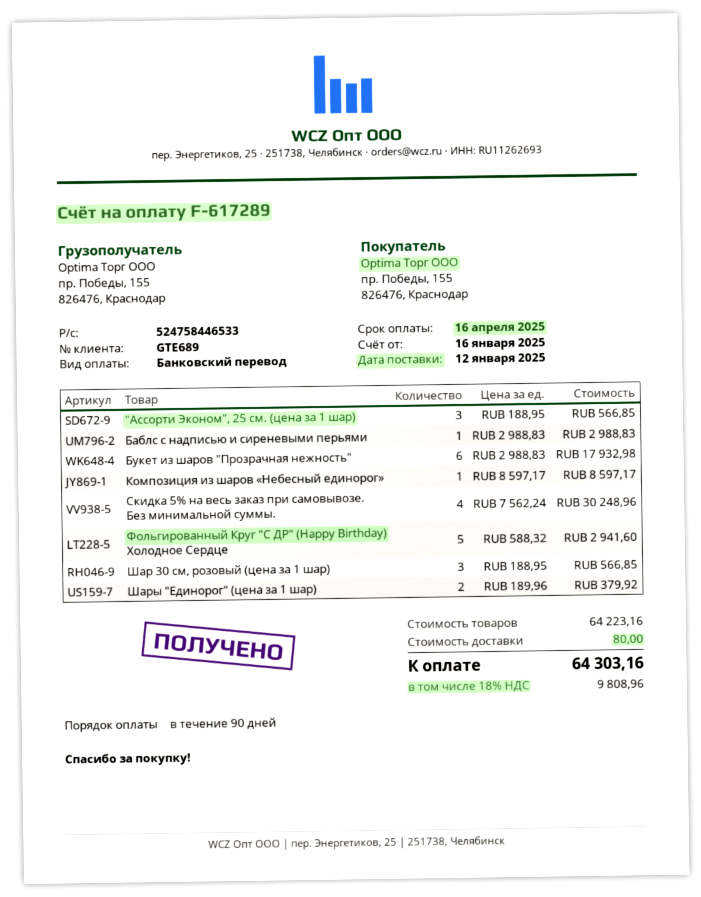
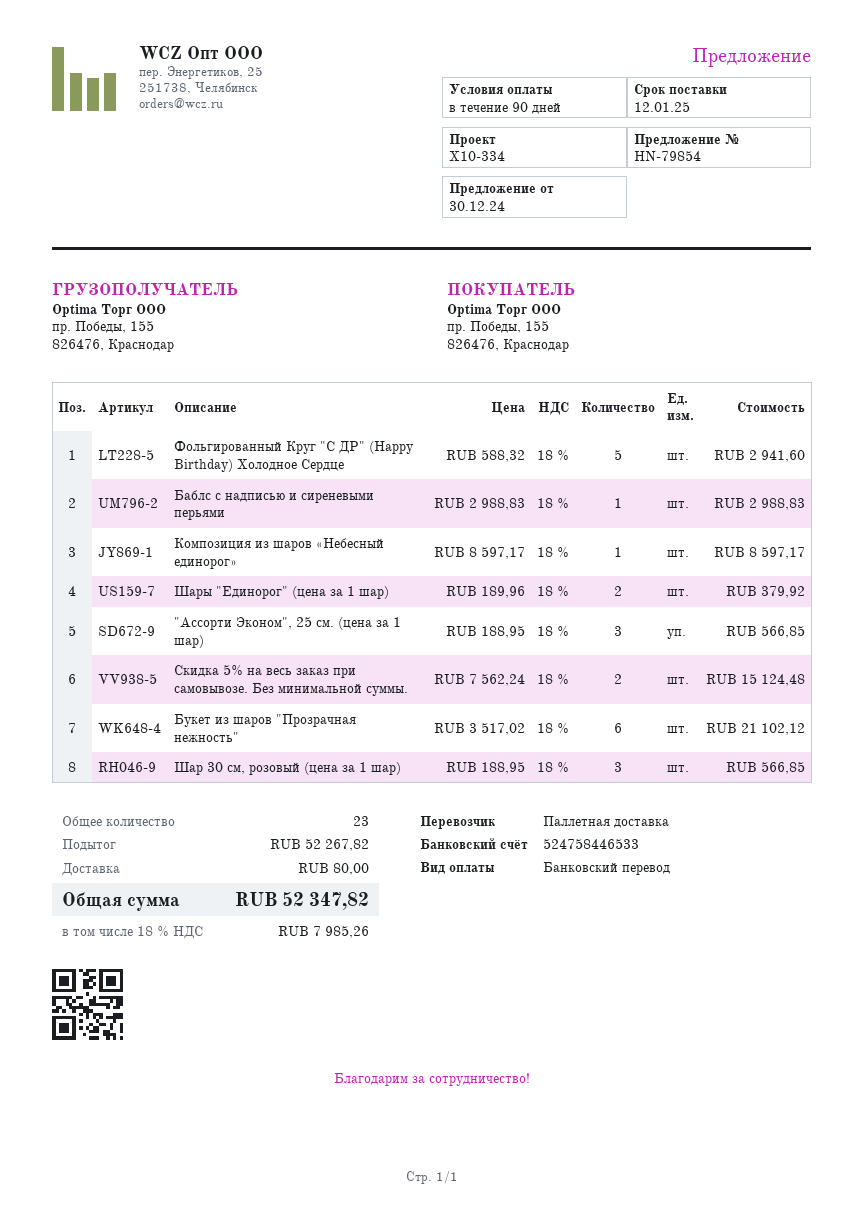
Букет из шаров "Прозрачная нежность": 6 x 2988.83 = 17932.98 -> 6 x 3517.02 = 21102.12
Скидка 5% на весь заказ при самовывозе. Без минимальной суммы.: 4 x 7562.24 = 30248.96 -> 2 x 7562.24 = 15124.48
subtotal: 64223.16 -> 52267.82
tax: 18% = 9808.96 -> 18% = 7985.26
total: 64303.16 -> 52347.82

